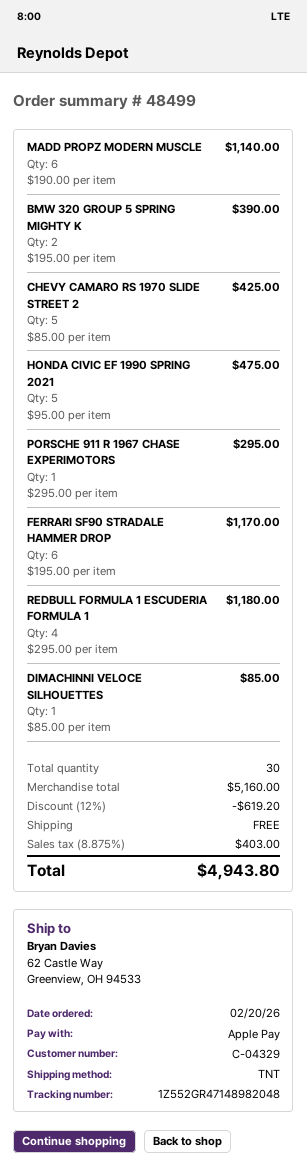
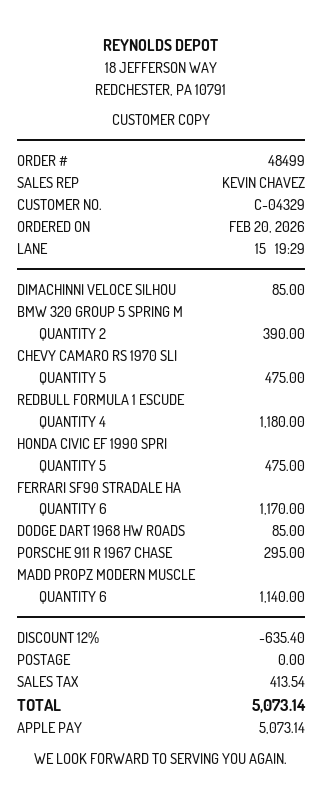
CHEVY CAMARO RS 1970 SLIDE STREET 2: 5 for 425.00 -> 5 for 475.00
DODGE DART 1968 HW ROADS: none -> 1 for 85.00
discount: 12% = 619.20 -> 12% = 635.40
tax: 403.00 -> 413.54
total: 4943.80 -> 5073.14

